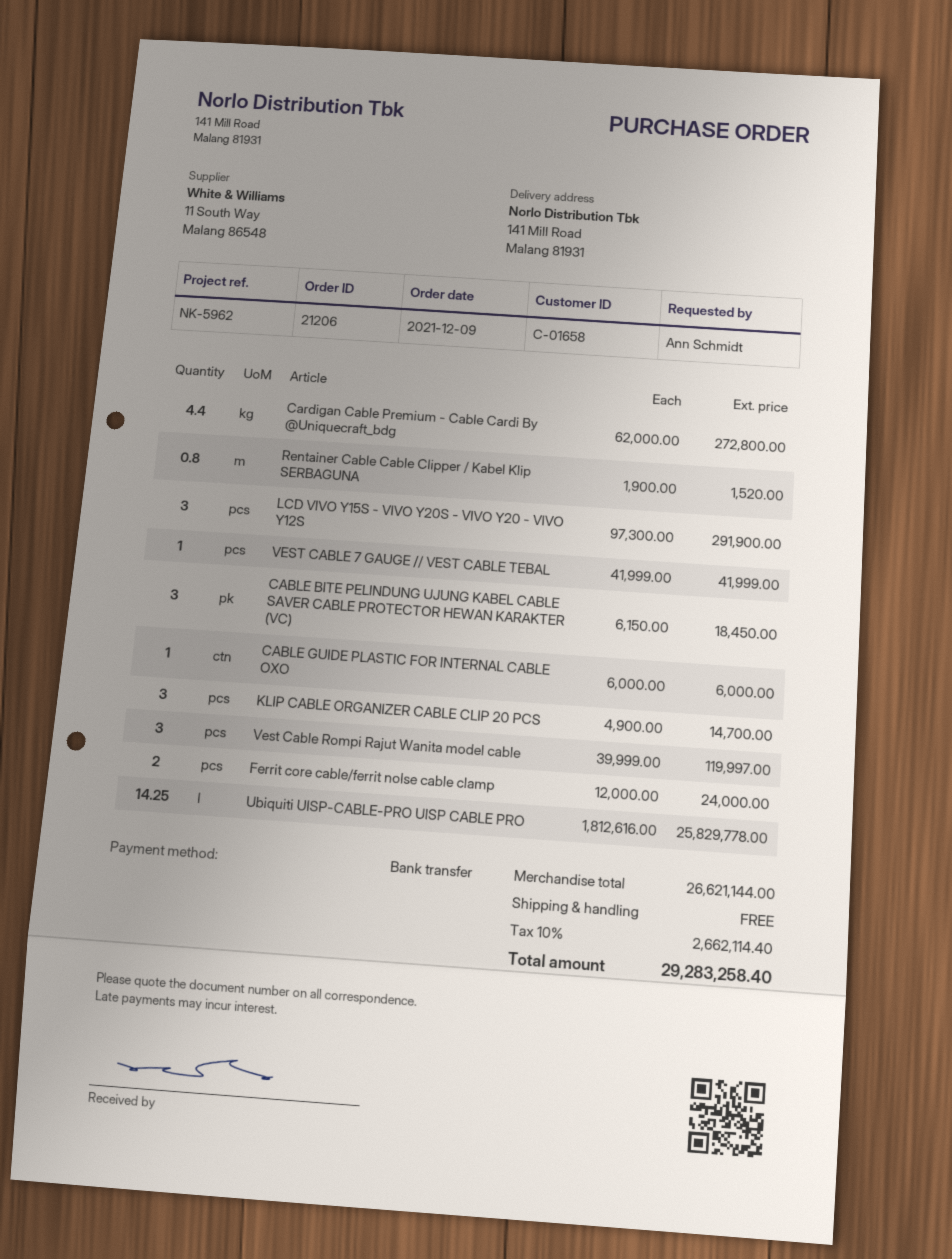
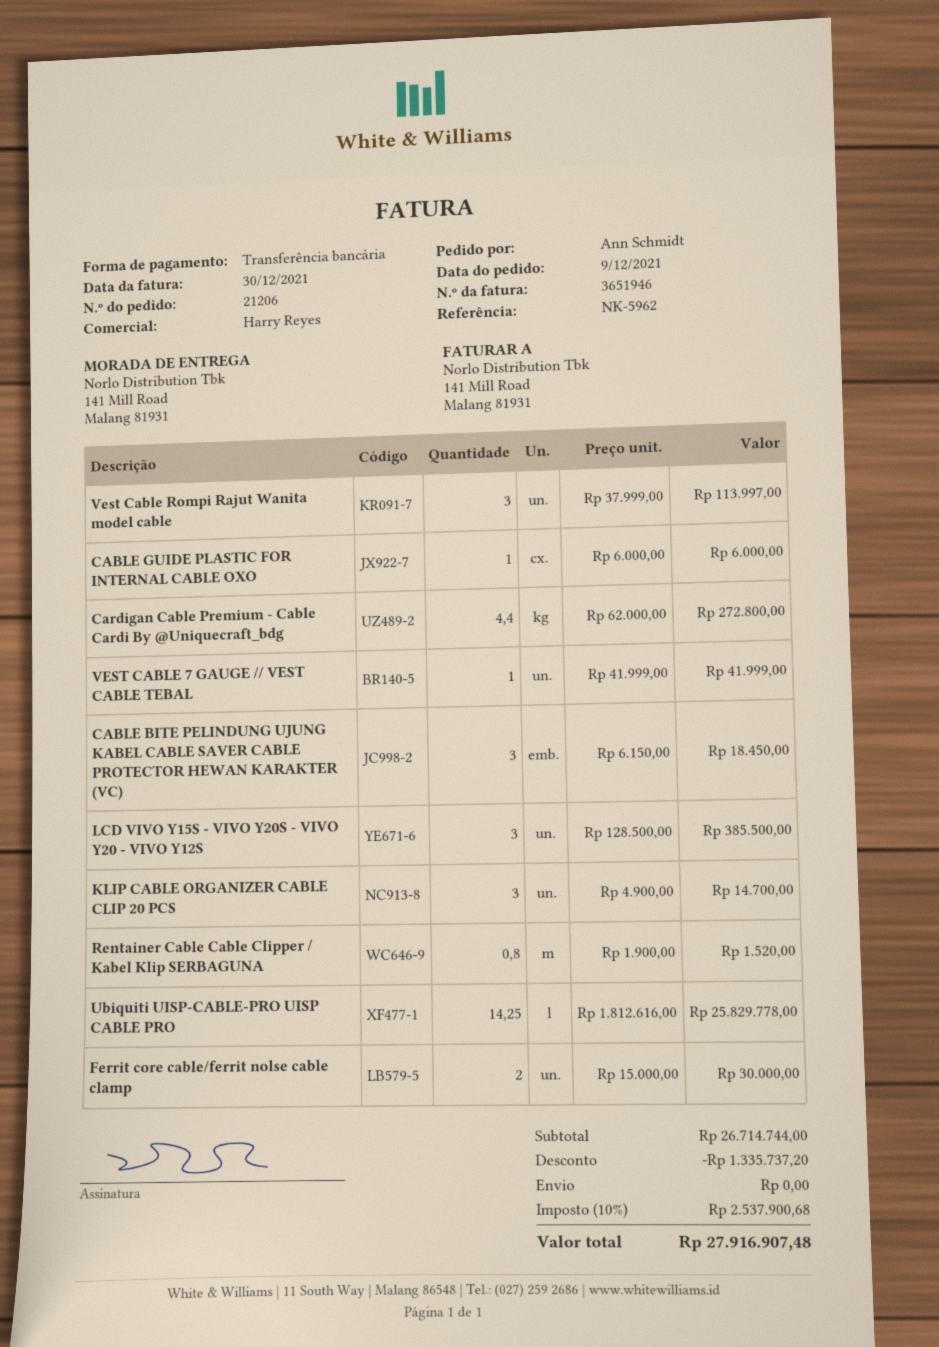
LCD VIVO Y15S - VIVO Y20S - VIVO Y20 - VIVO Y12S: 3 x 97300.00 = 291900.00 -> 3 x 128500.00 = 385500.00
Vest Cable Rompi Rajut Wanita model cable: 3 x 39999.00 = 119997.00 -> 3 x 37999.00 = 113997.00
Ferrit core cable/ferrit nolse cable clamp: 2 x 12000.00 = 24000.00 -> 2 x 15000.00 = 30000.00
subtotal: 26621144.00 -> 26714744.00
discount: none -> 1335737.20
tax: 10% = 2662114.40 -> 10% = 2537900.68
total: 29283258.40 -> 27916907.48

